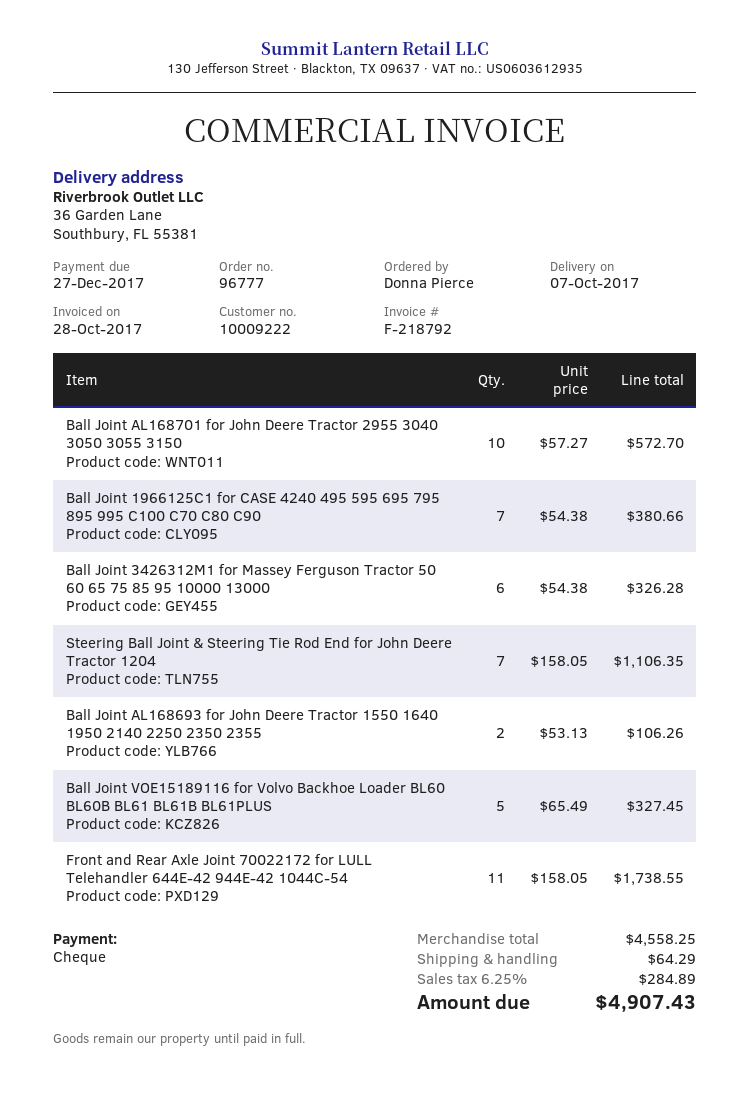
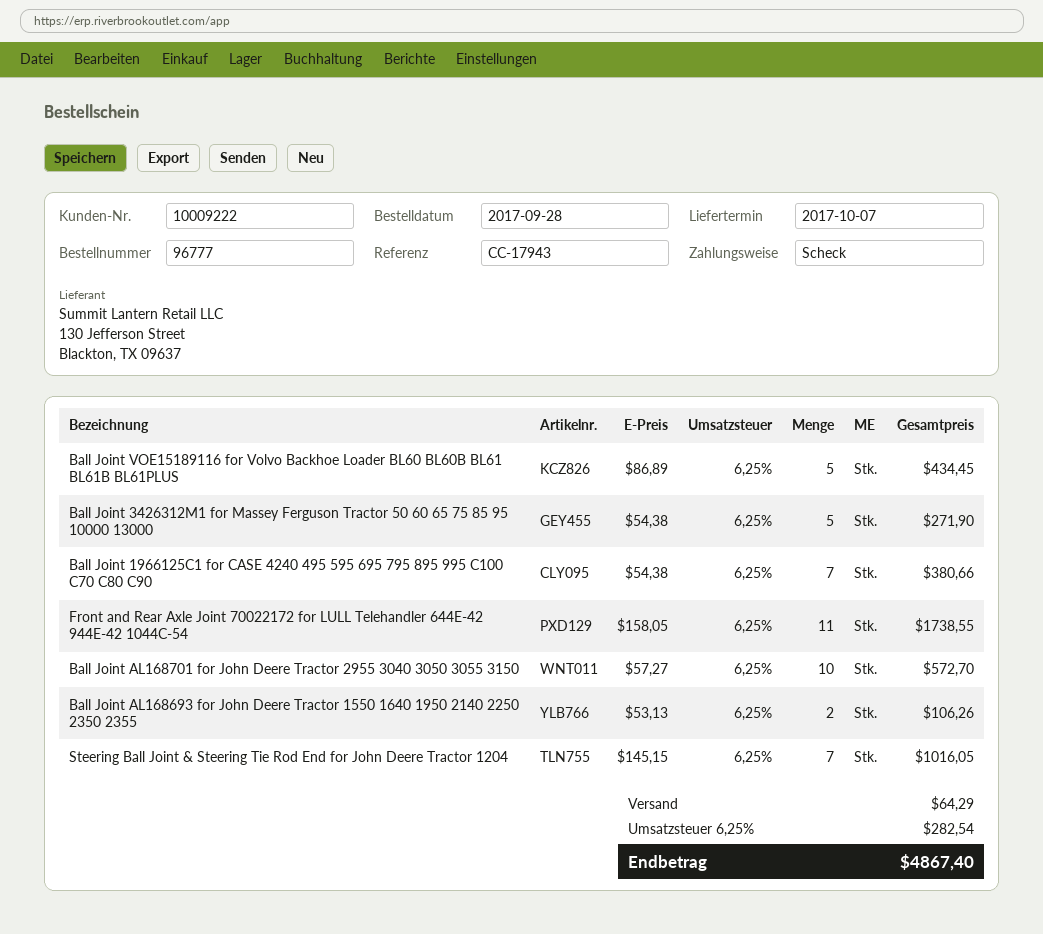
Ball Joint 3426312M1 for Massey Ferguson Tractor 50 60 65 75 85 95 10000 13000: 6 x 54.38 = 326.28 -> 5 x 54.38 = 271.90
Steering Ball Joint & Steering Tie Rod End for John Deere Tractor 1204: 7 x 158.05 = 1106.35 -> 7 x 145.15 = 1016.05
Ball Joint VOE15189116 for Volvo Backhoe Loader BL60 BL60B BL61 BL61B BL61PLUS: 5 x 65.49 = 327.45 -> 5 x 86.89 = 434.45
tax: 6.25% = 284.89 -> 6.25% = 282.54
total: 4907.43 -> 4867.40

